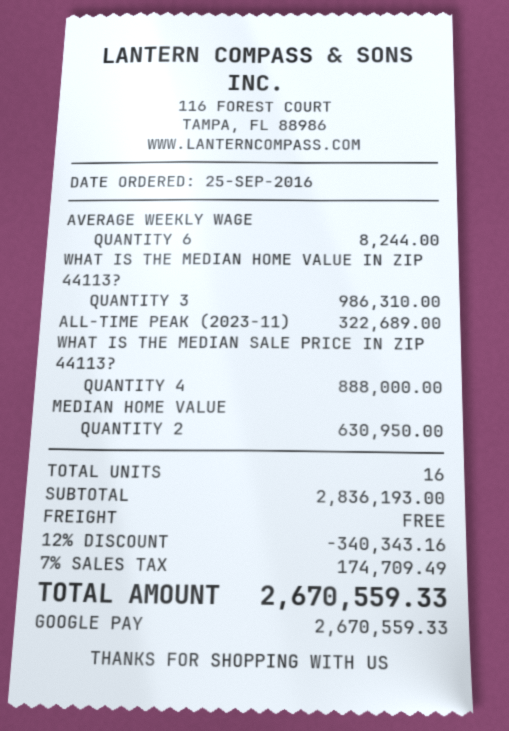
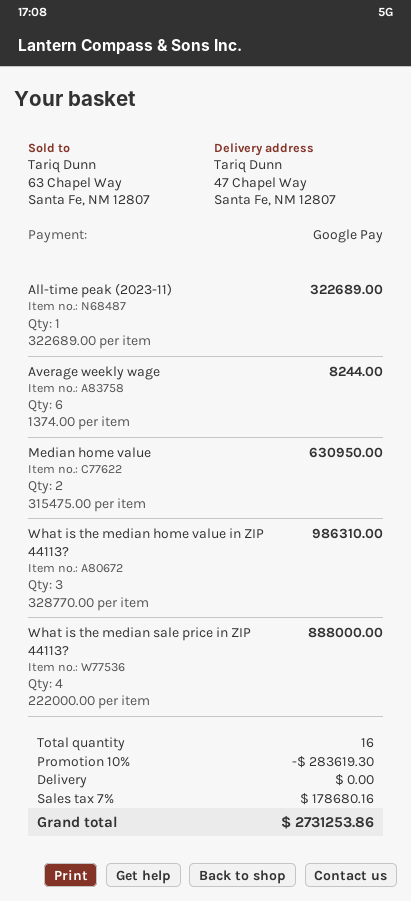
discount: 12% = 340343.16 -> 10% = 283619.30
tax: 7% = 174709.49 -> 7% = 178680.16
total: 2670559.33 -> 2731253.86

